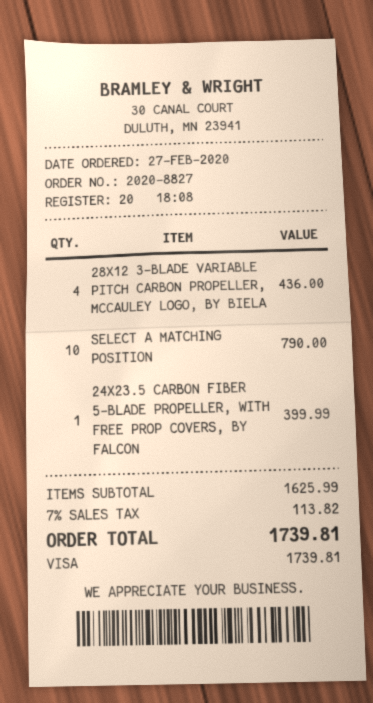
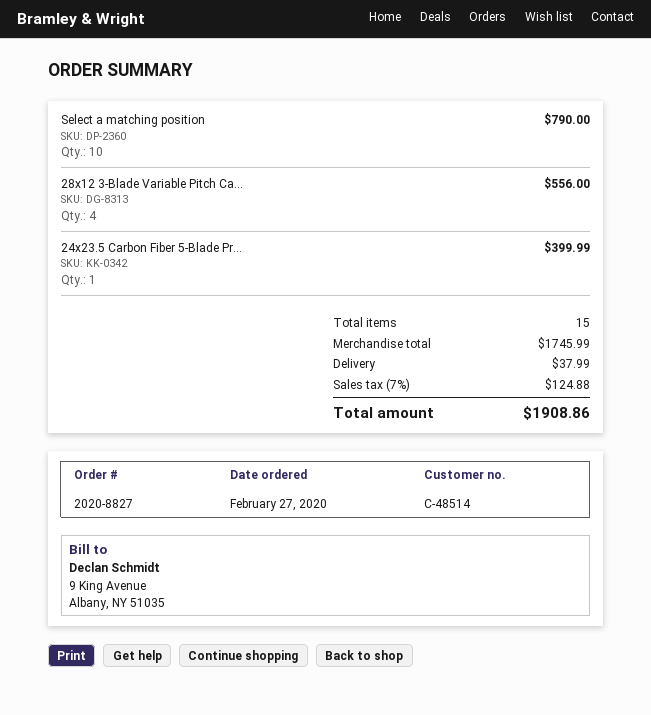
28X12 3-BLADE VARIABLE PITCH CARBON PROPELLER, MCCAULEY LOGO, BY BIELA: 4 for 436.00 -> 4 for 556.00
subtotal: 1625.99 -> 1745.99
shipping: none -> 37.99
tax: 7% = 113.82 -> 7% = 124.88
total: 1739.81 -> 1908.86

